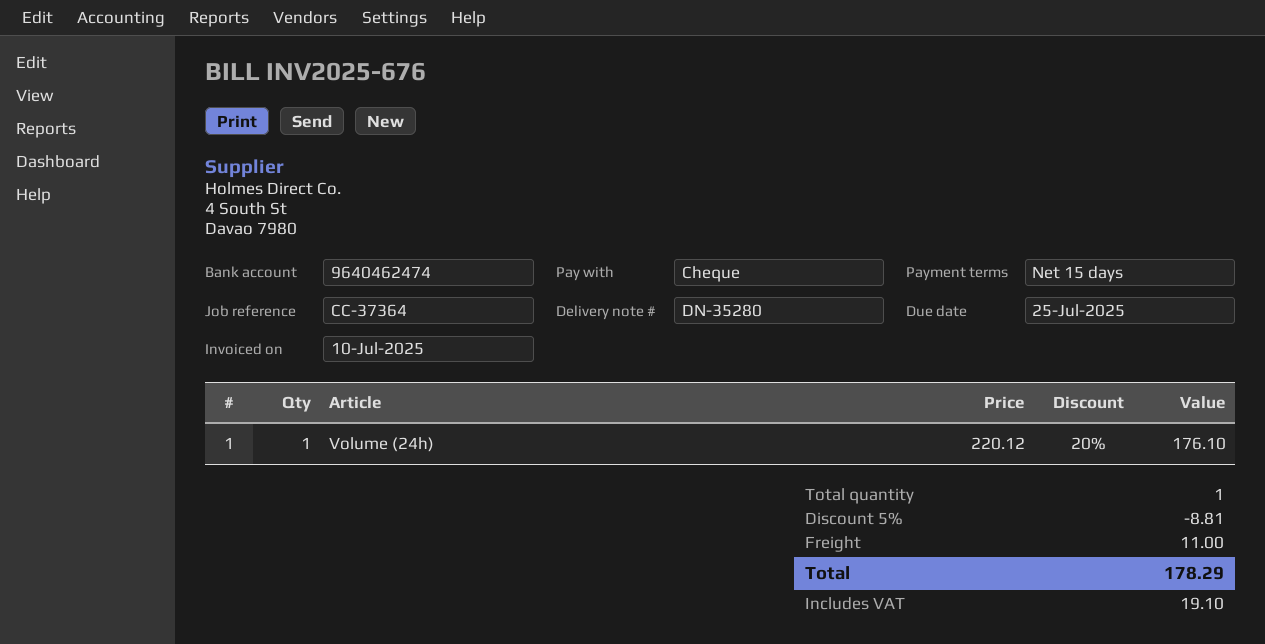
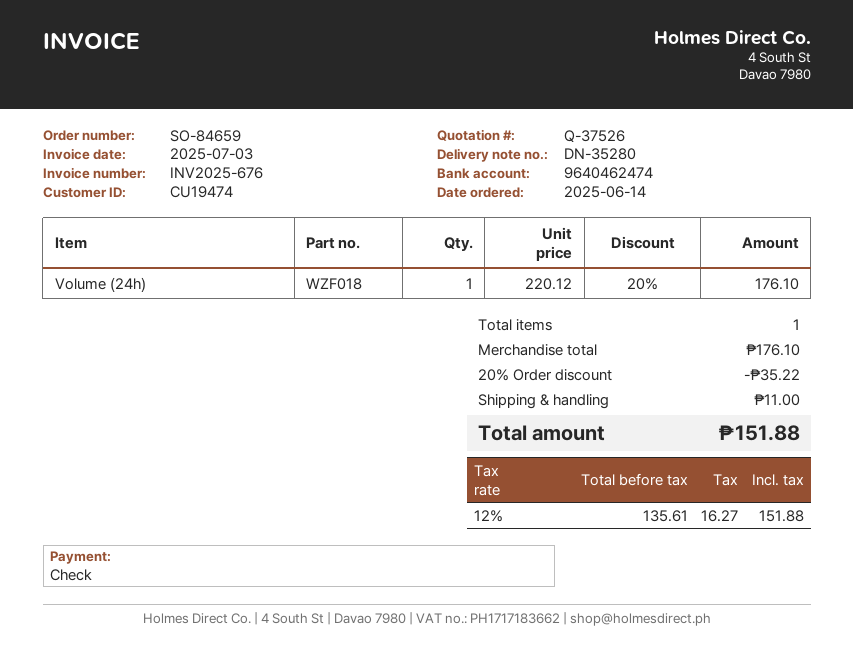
invoice date: 2025-07-10 -> 2025-07-03
discount: 5% = 8.81 -> 20% = 35.22
tax: 19.10 -> 16.27
total: 178.29 -> 151.88

